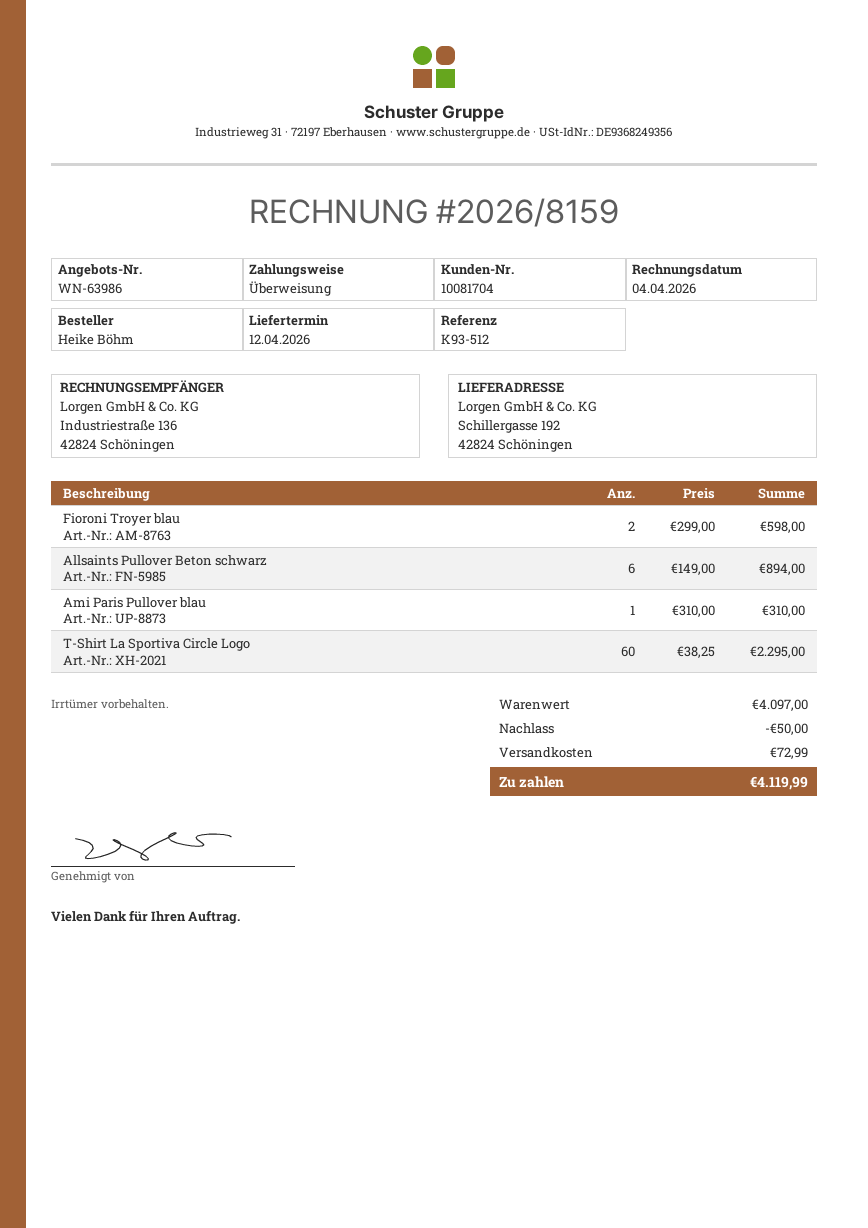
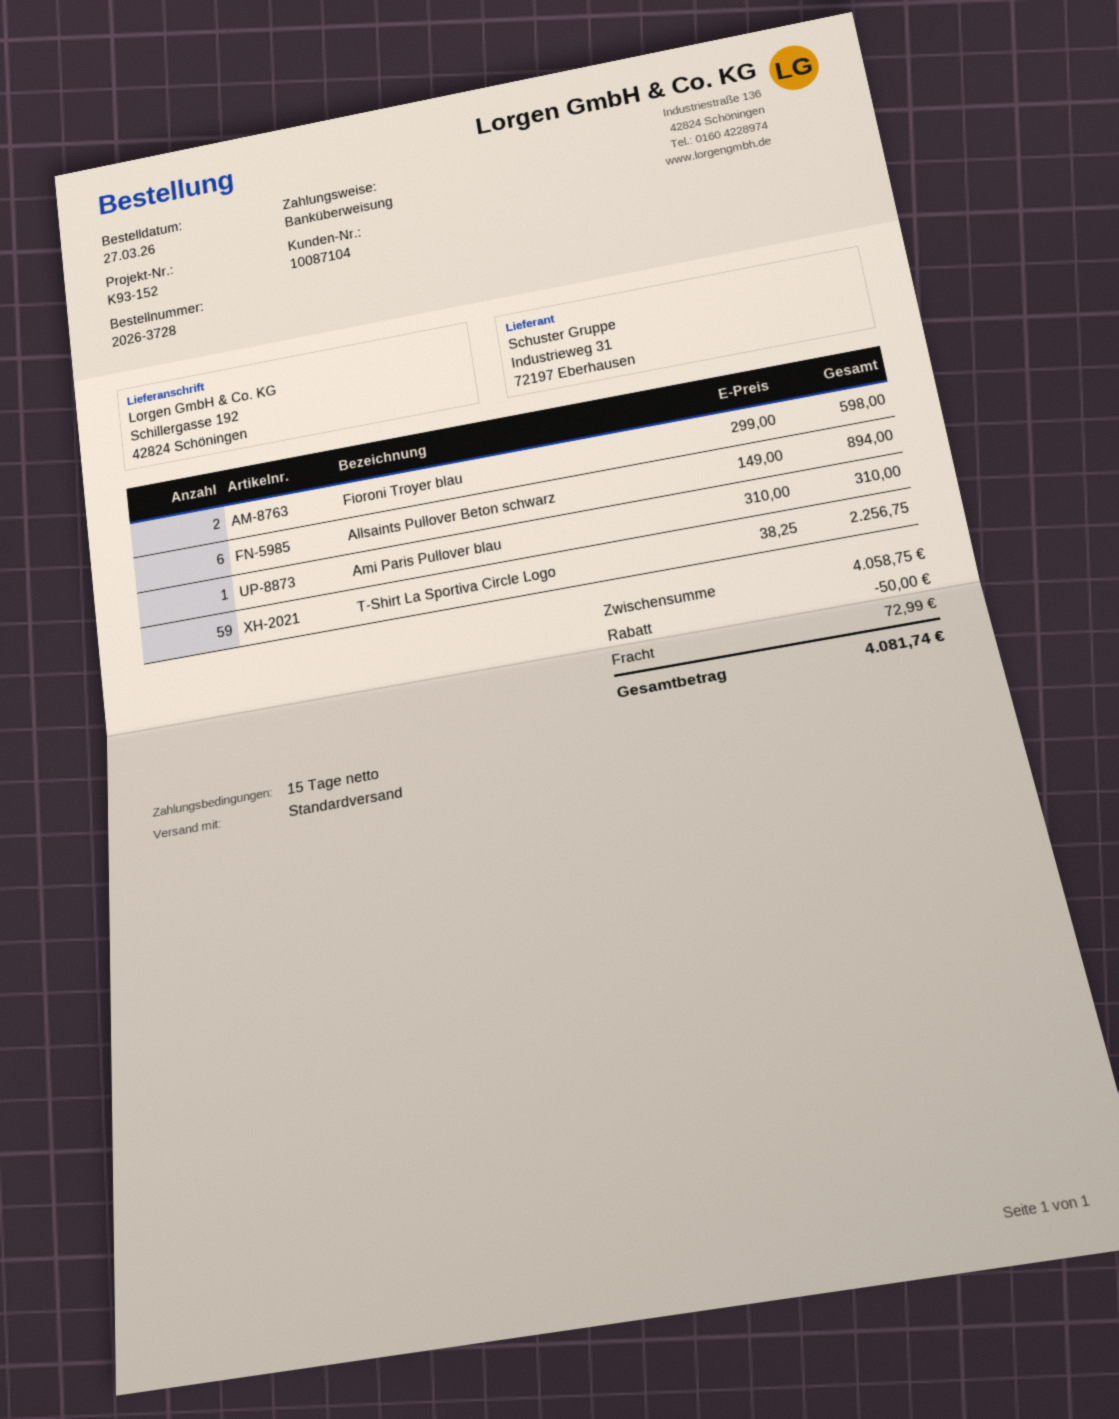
customer number: 10081704 -> 10087104
reference: K93-512 -> K93-152
T-Shirt La Sportiva Circle Logo: 60 x 38.25 = 2295.00 -> 59 x 38.25 = 2256.75
subtotal: 4097.00 -> 4058.75
total: 4119.99 -> 4081.74

